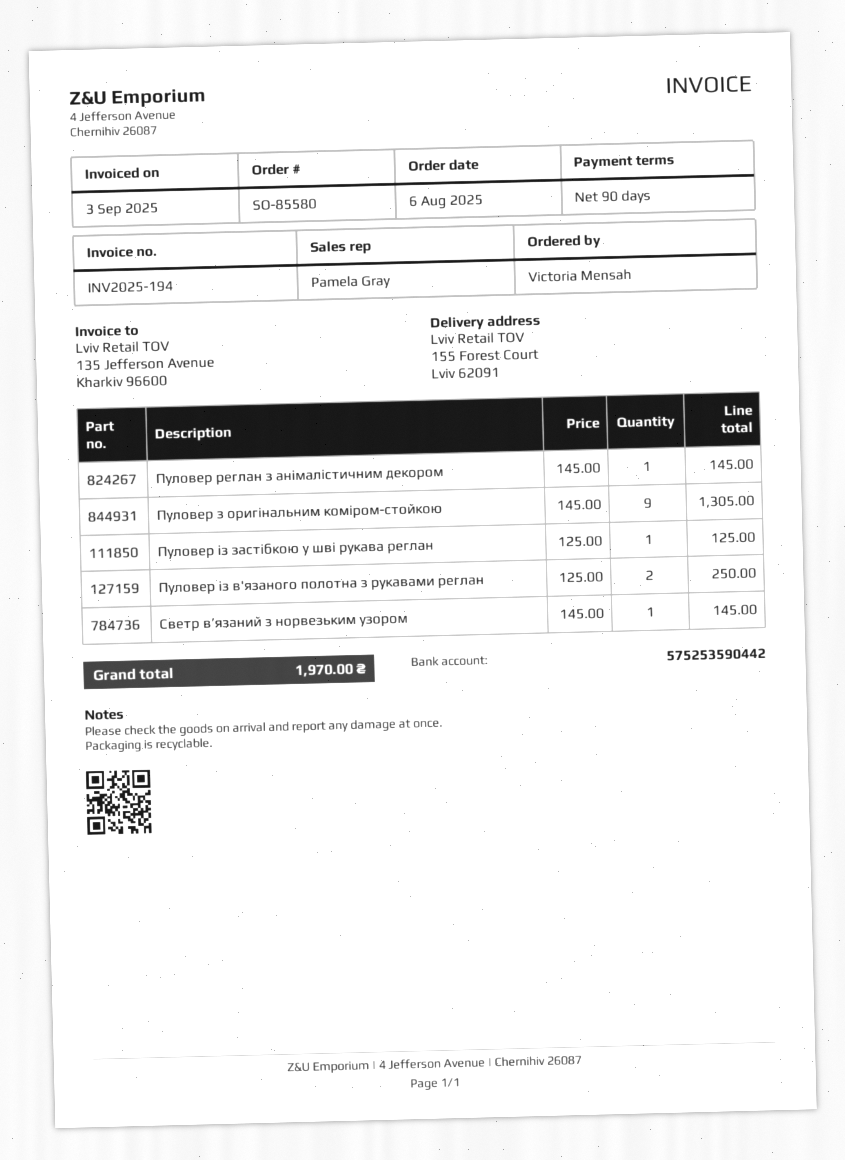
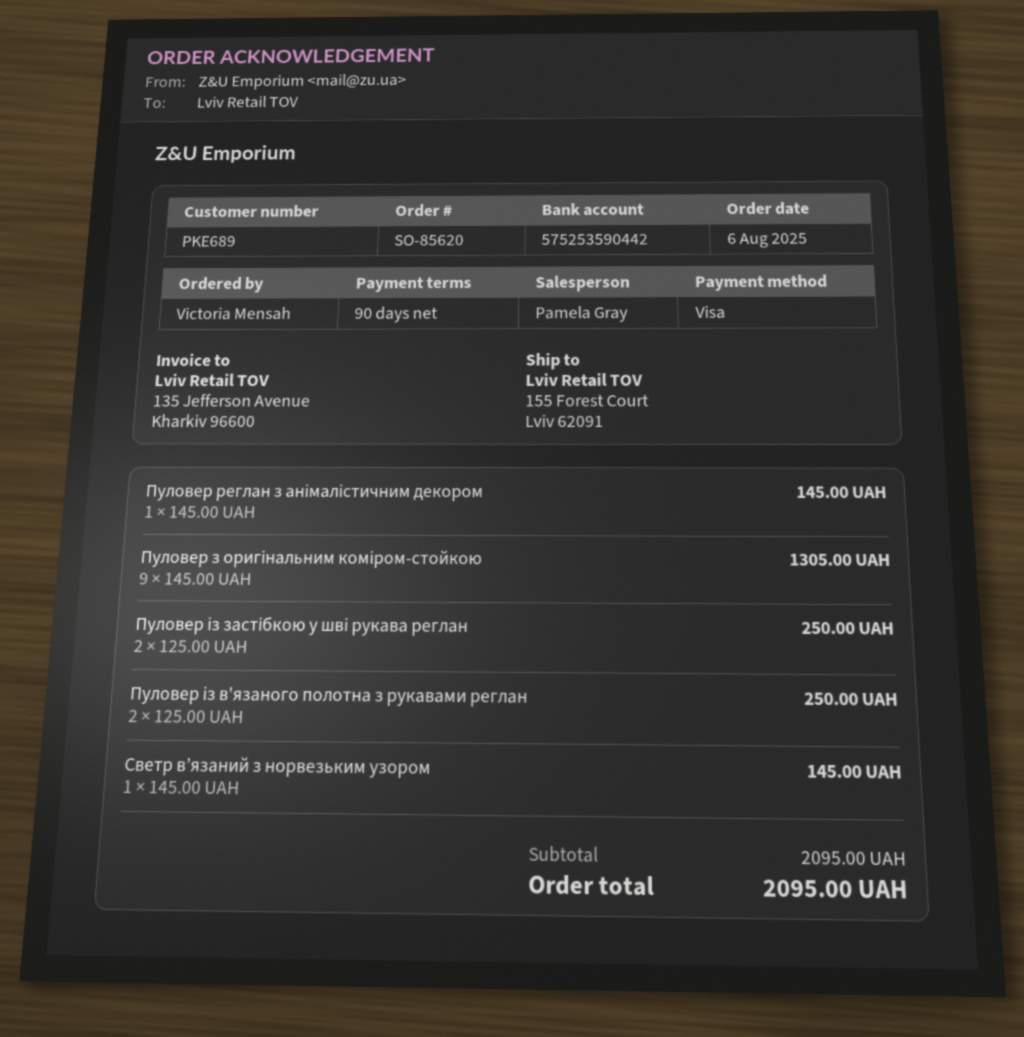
order number: SO-85580 -> SO-85620
Пуловер із застібкою у шві рукава реглан: 1 x 125.00 = 125.00 -> 2 x 125.00 = 250.00
total: 1970.00 -> 2095.00

